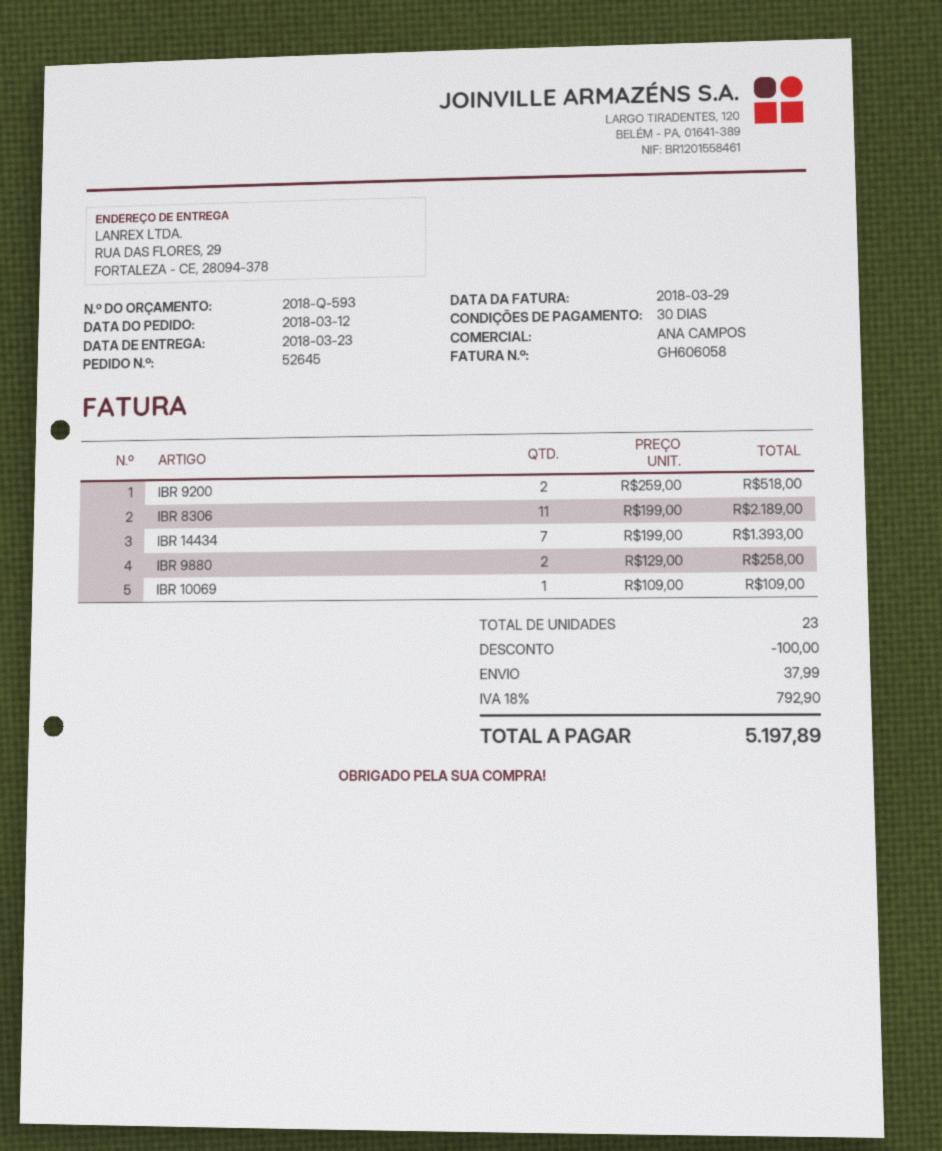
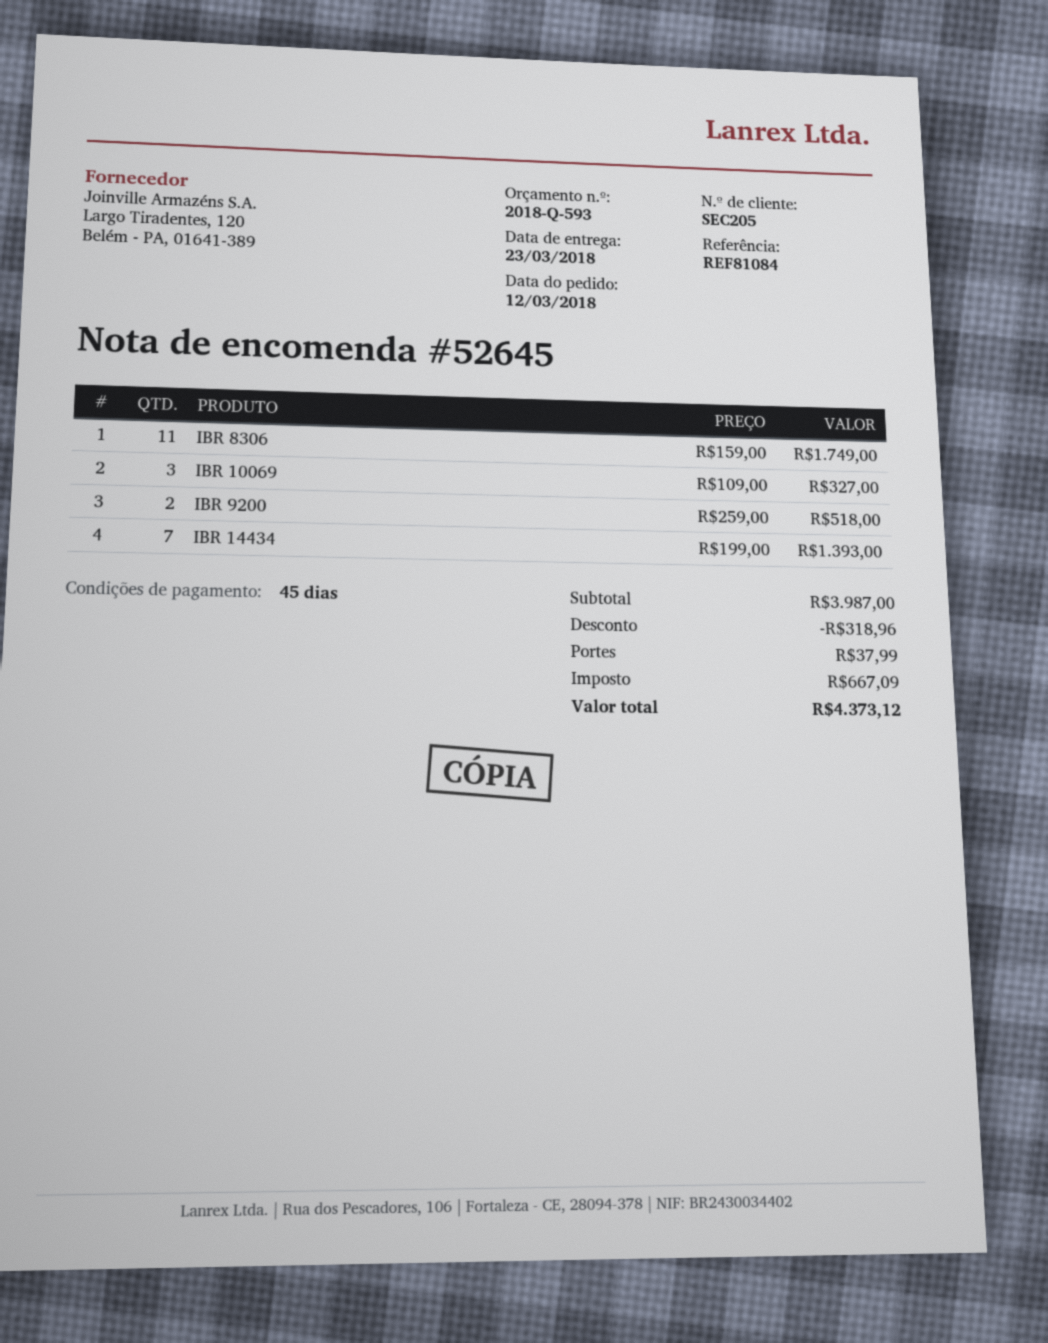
payment terms: 30 days -> 45 days
IBR 8306: 11 x 199.00 = 2189.00 -> 11 x 159.00 = 1749.00
IBR 9880: 2 x 129.00 = 258.00 -> none
IBR 10069: 1 x 109.00 = 109.00 -> 3 x 109.00 = 327.00
discount: 100.00 -> 318.96
tax: 792.90 -> 667.09
total: 5197.89 -> 4373.12

